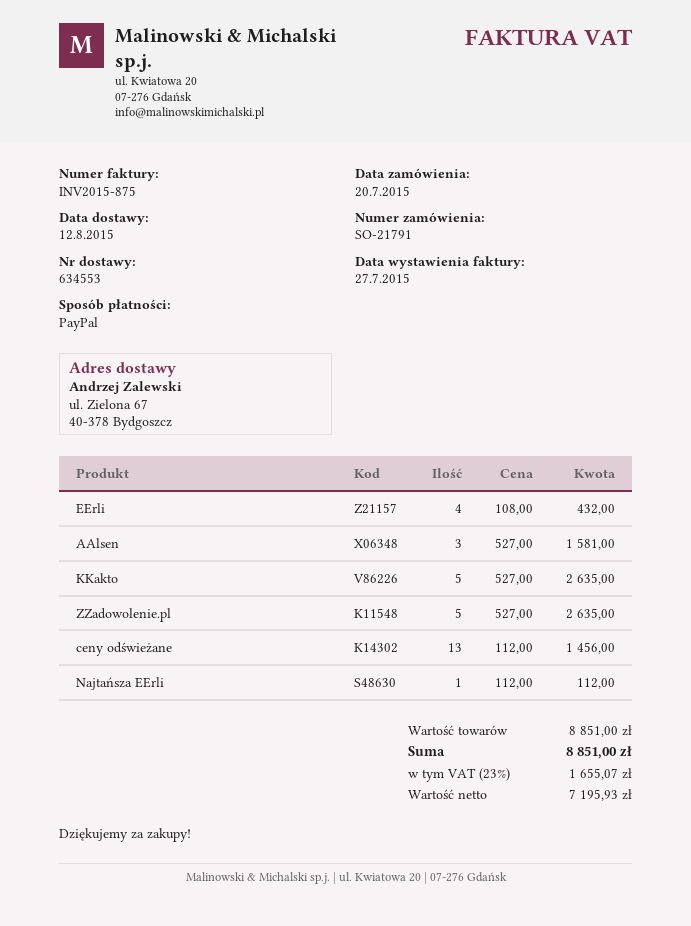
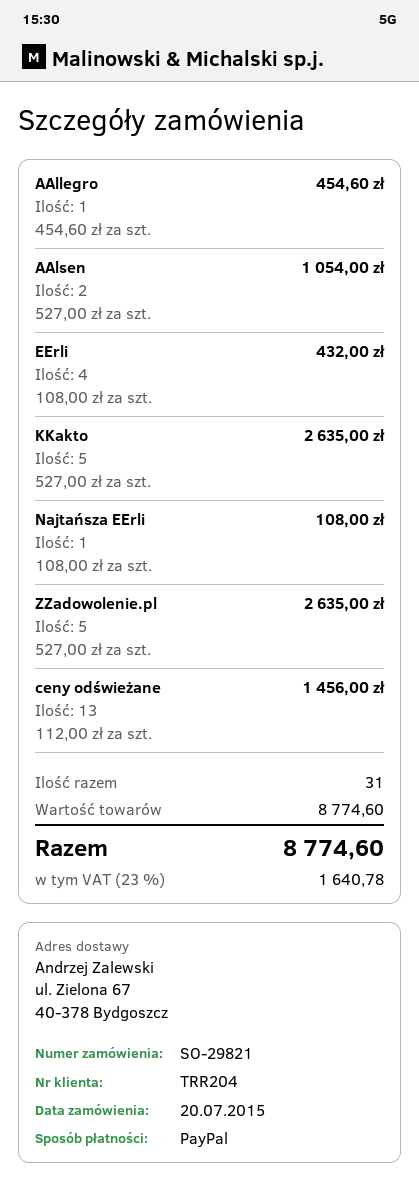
order number: SO-21791 -> SO-29821
AAlsen: 3 x 527.00 = 1581.00 -> 2 x 527.00 = 1054.00
Najtańsza EErli: 1 x 112.00 = 112.00 -> 1 x 108.00 = 108.00
AAllegro: none -> 1 x 454.60 = 454.60
subtotal: 8851.00 -> 8774.60
tax: 23% = 1655.07 -> 23% = 1640.78
total: 8851.00 -> 8774.60

